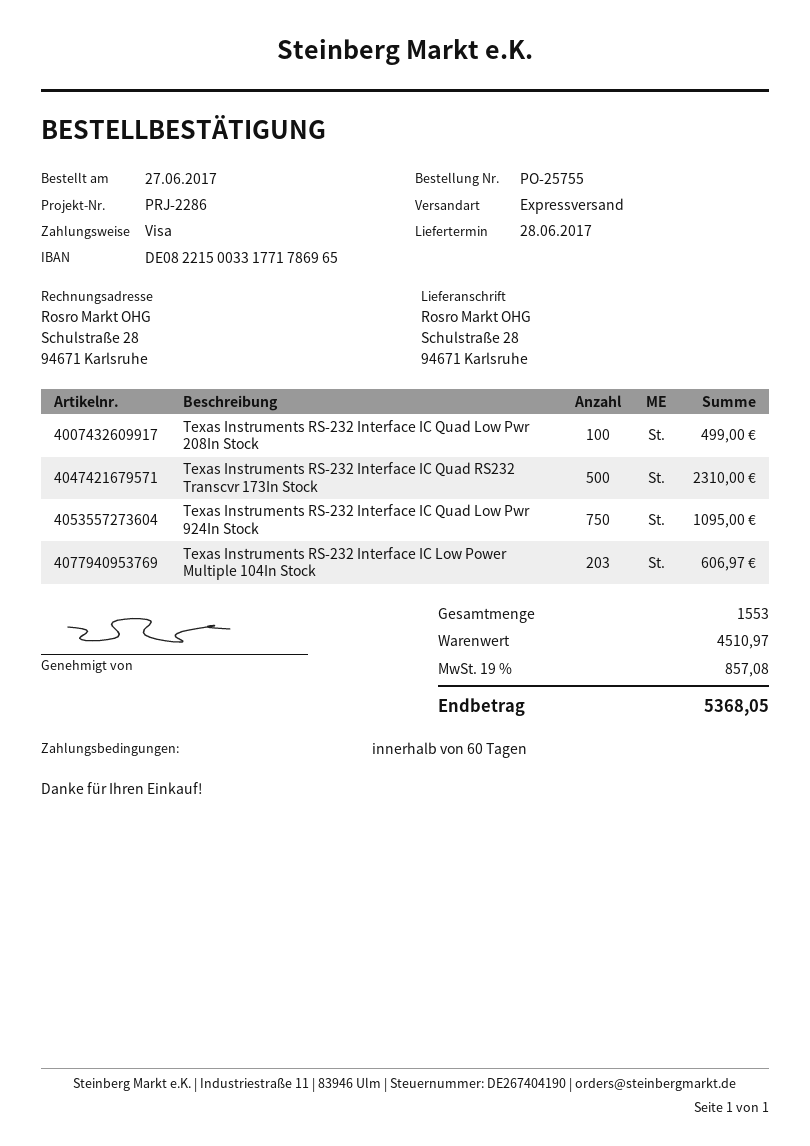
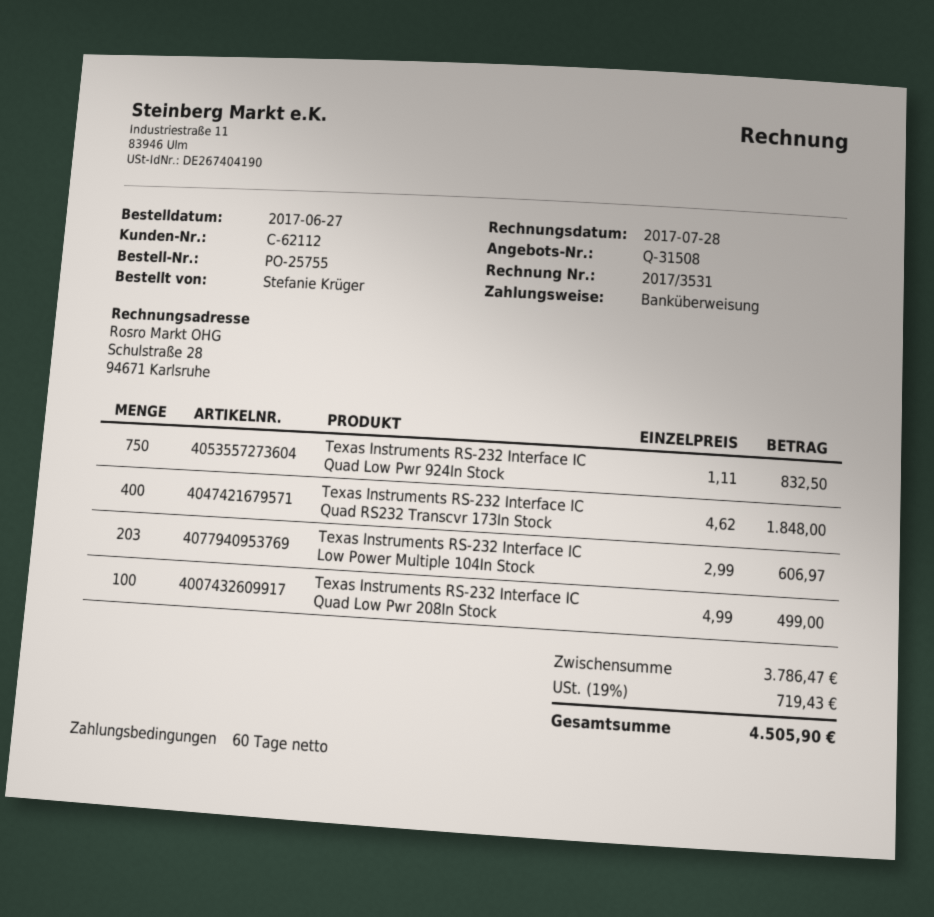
payment method: Visa -> bank transfer
Texas Instruments RS-232 Interface IC Quad RS232 Transcvr 173In Stock: 500 for 2310.00 -> 400 for 1848.00
Texas Instruments RS-232 Interface IC Quad Low Pwr 924In Stock: 750 for 1095.00 -> 750 for 832.50
subtotal: 4510.97 -> 3786.47
tax: 19% = 857.08 -> 19% = 719.43
total: 5368.05 -> 4505.90

